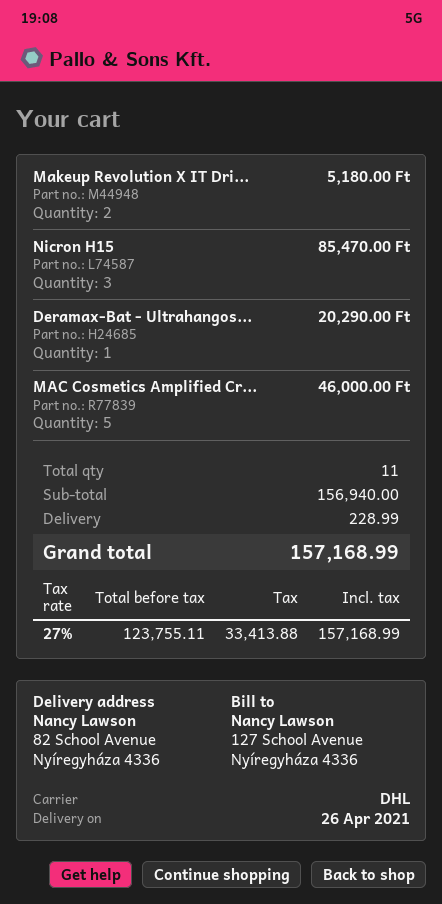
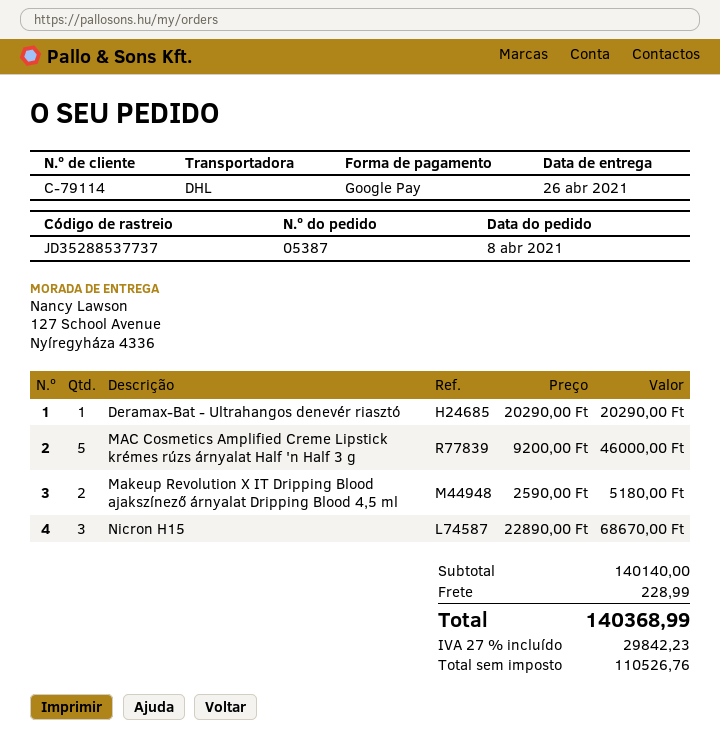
ship to: 82 School Avenue, Nyíregyháza 4336 -> 127 School Avenue, Nyíregyháza 4336
Nicron H15: 3 for 85470.00 -> 3 for 68670.00
subtotal: 156940.00 -> 140140.00
net: 123755.11 -> 110526.76
tax: 27% = 33413.88 -> 27% = 29842.23
total: 157168.99 -> 140368.99

